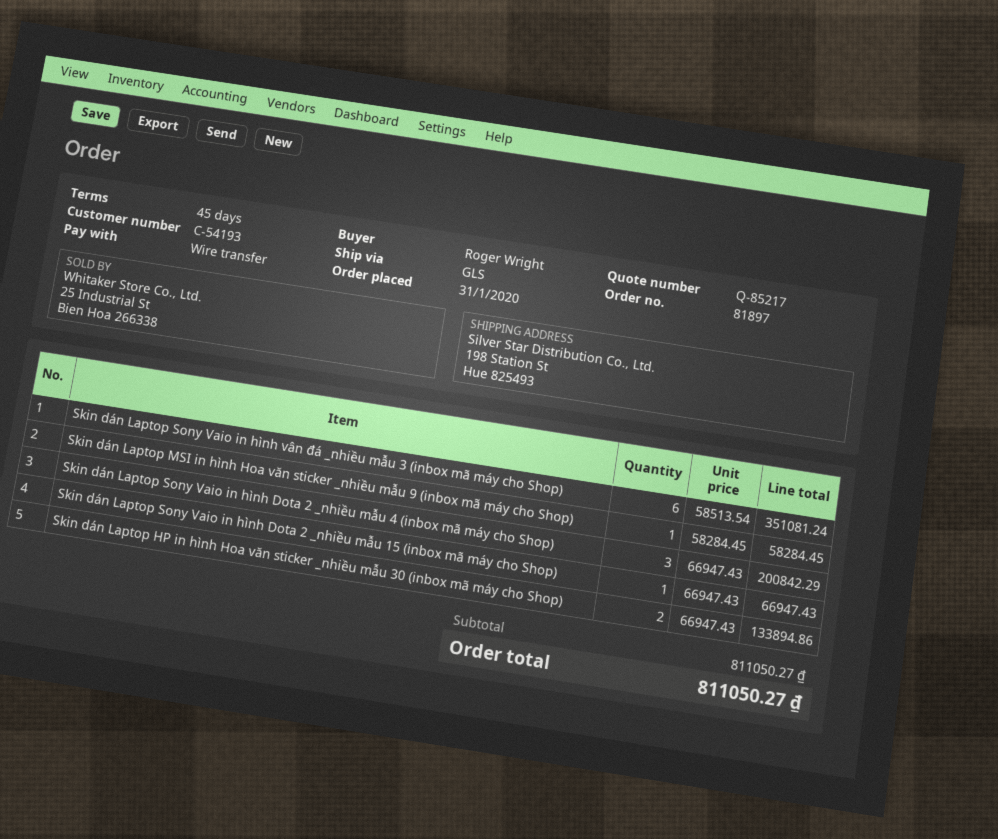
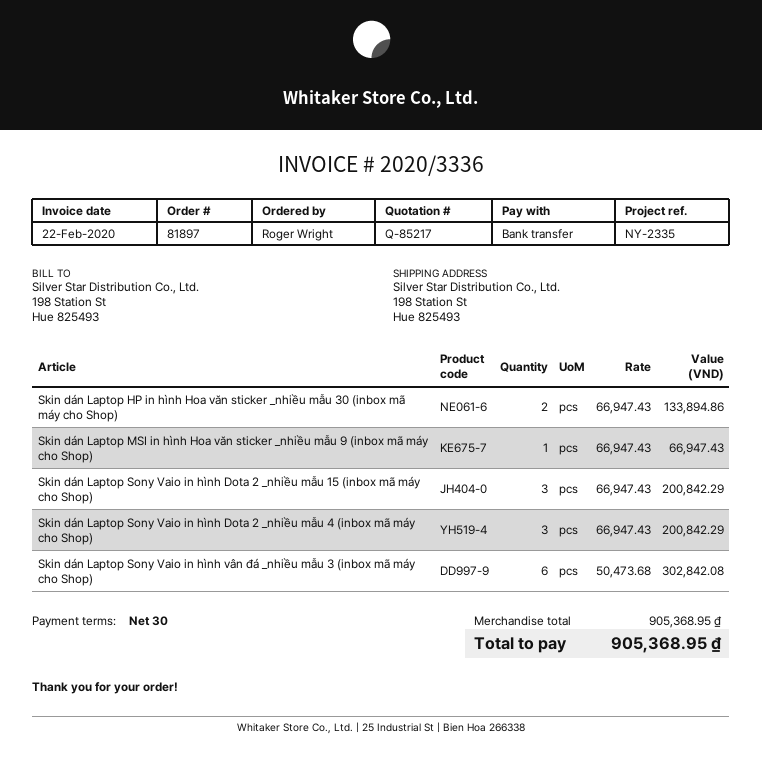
payment terms: 45 days -> 30 days
Skin dán Laptop Sony Vaio in hình vân đá _nhiều mẫu 3 (inbox mã máy cho Shop): 6 x 58513.54 = 351081.24 -> 6 x 50473.68 = 302842.08
Skin dán Laptop MSI in hình Hoa văn sticker _nhiều mẫu 9 (inbox mã máy cho Shop): 1 x 58284.45 = 58284.45 -> 1 x 66947.43 = 66947.43
Skin dán Laptop Sony Vaio in hình Dota 2 _nhiều mẫu 15 (inbox mã máy cho Shop): 1 x 66947.43 = 66947.43 -> 3 x 66947.43 = 200842.29
subtotal: 811050.27 -> 905368.95
total: 811050.27 -> 905368.95

